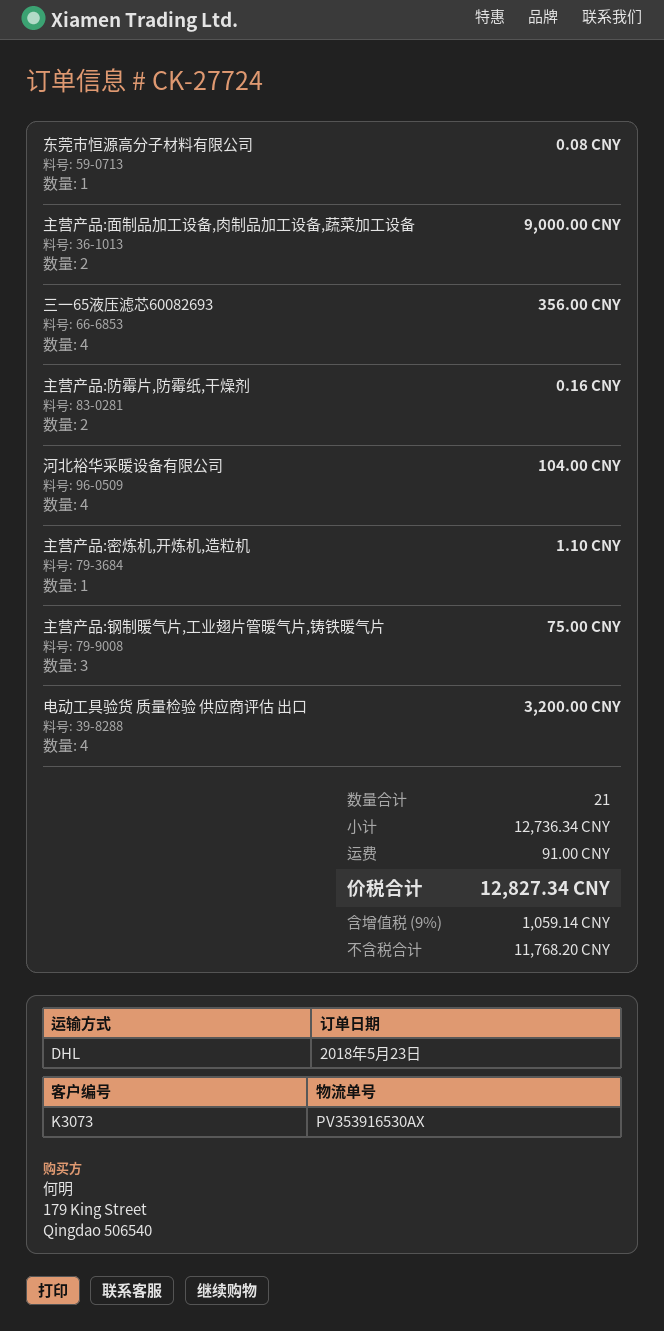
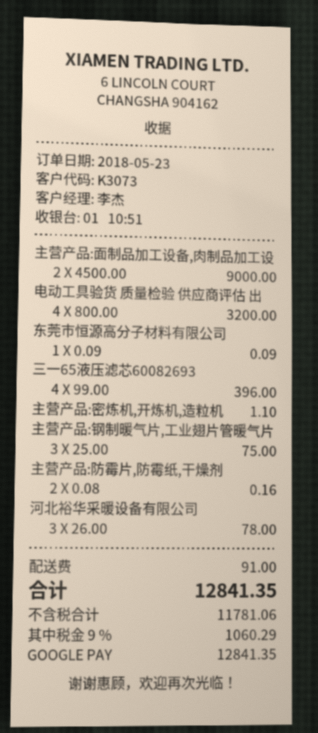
东莞市恒源高分子材料有限公司: 1 for 0.08 -> 1 for 0.09
三一65液压滤芯60082693: 4 for 356.00 -> 4 for 396.00
河北裕华采暖设备有限公司: 4 for 104.00 -> 3 for 78.00
net: 11768.20 -> 11781.06
tax: 9% = 1059.14 -> 9% = 1060.29
total: 12827.34 -> 12841.35

